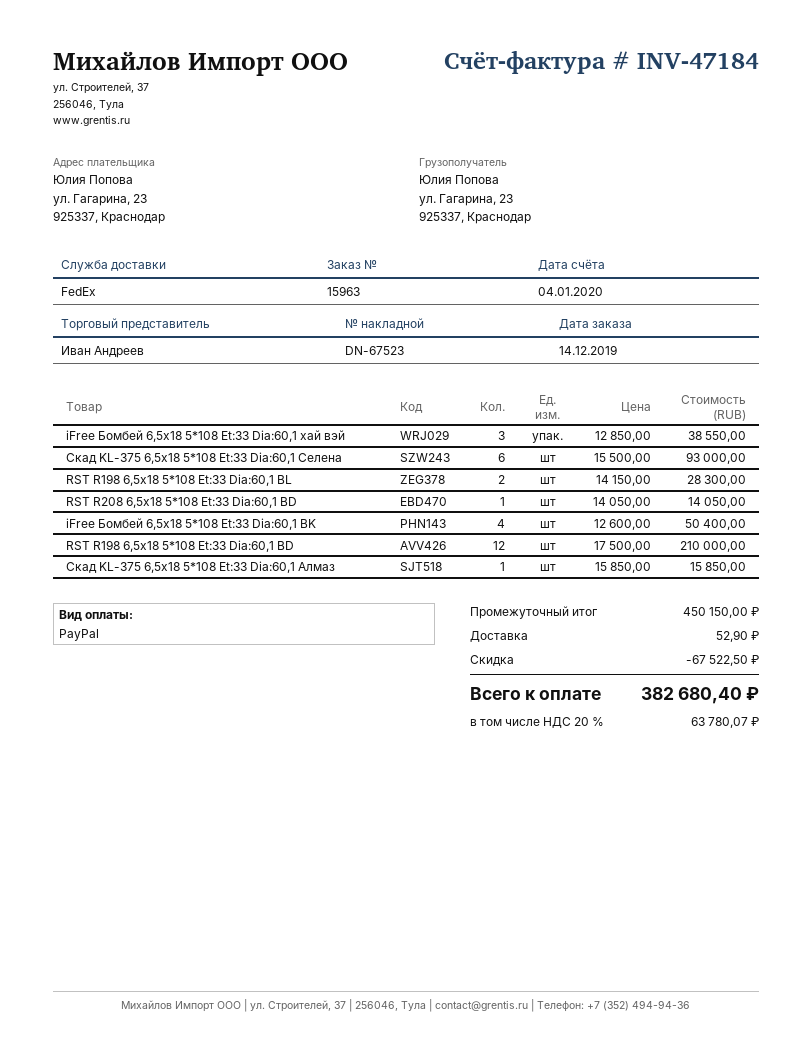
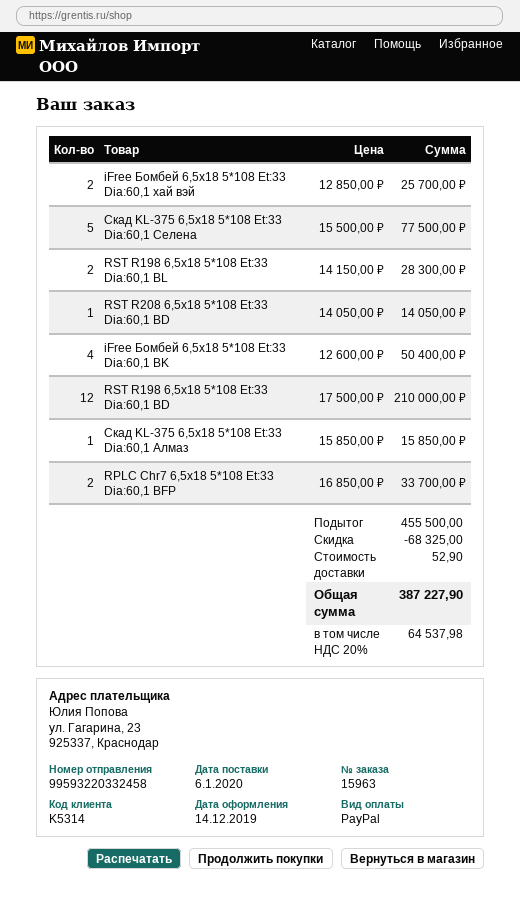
iFree Бомбей 6,5x18 5*108 Et:33 Dia:60,1 хай вэй: 3 x 12850.00 = 38550.00 -> 2 x 12850.00 = 25700.00
Скад KL-375 6,5x18 5*108 Et:33 Dia:60,1 Селена: 6 x 15500.00 = 93000.00 -> 5 x 15500.00 = 77500.00
RPLC Chr7 6,5x18 5*108 Et:33 Dia:60,1 BFP: none -> 2 x 16850.00 = 33700.00
subtotal: 450150.00 -> 455500.00
discount: 67522.50 -> 68325.00
tax: 20% = 63780.07 -> 20% = 64537.98
total: 382680.40 -> 387227.90

